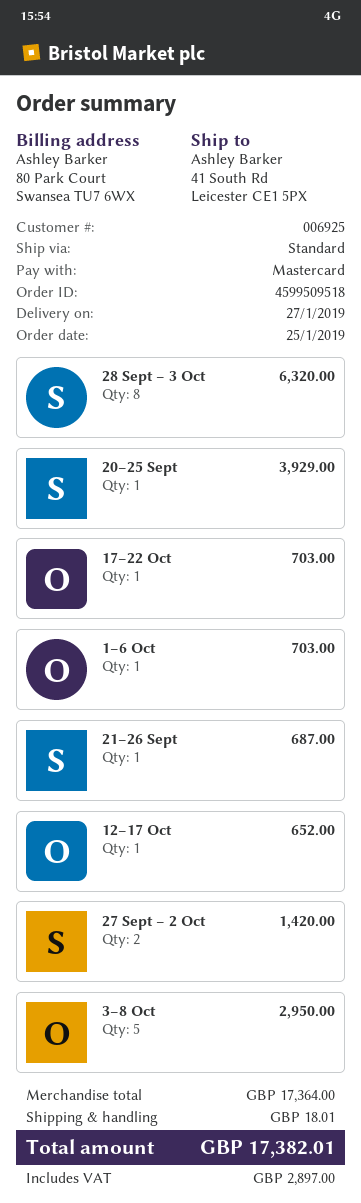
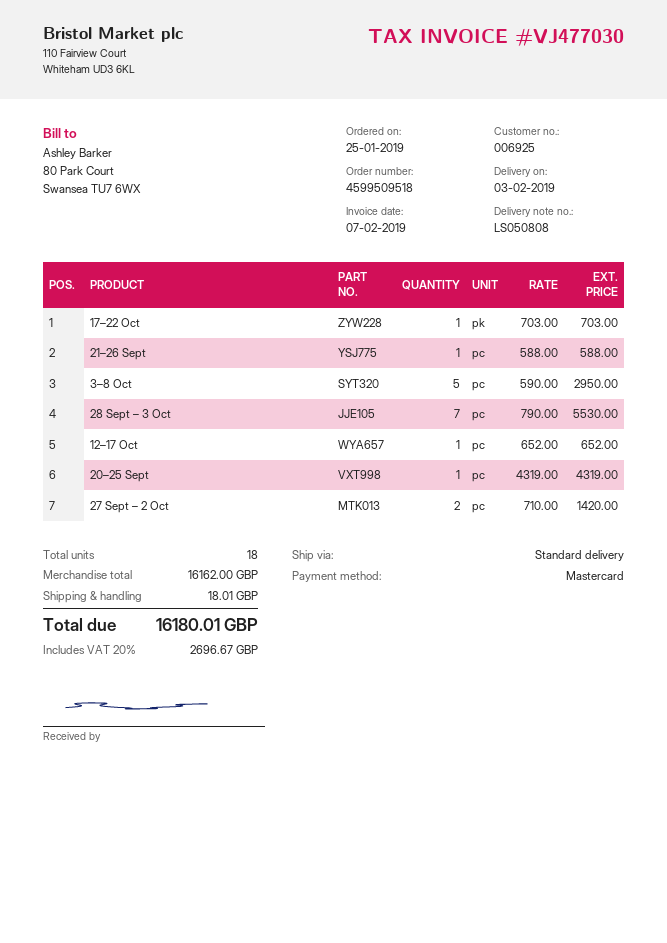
delivery date: 2019-01-27 -> 2019-02-03
28 Sept – 3 Oct: 8 for 6320.00 -> 7 for 5530.00
20–25 Sept: 1 for 3929.00 -> 1 for 4319.00
1–6 Oct: 1 for 703.00 -> none
21–26 Sept: 1 for 687.00 -> 1 for 588.00
subtotal: 17364.00 -> 16162.00
tax: 2897.00 -> 2696.67
total: 17382.01 -> 16180.01

